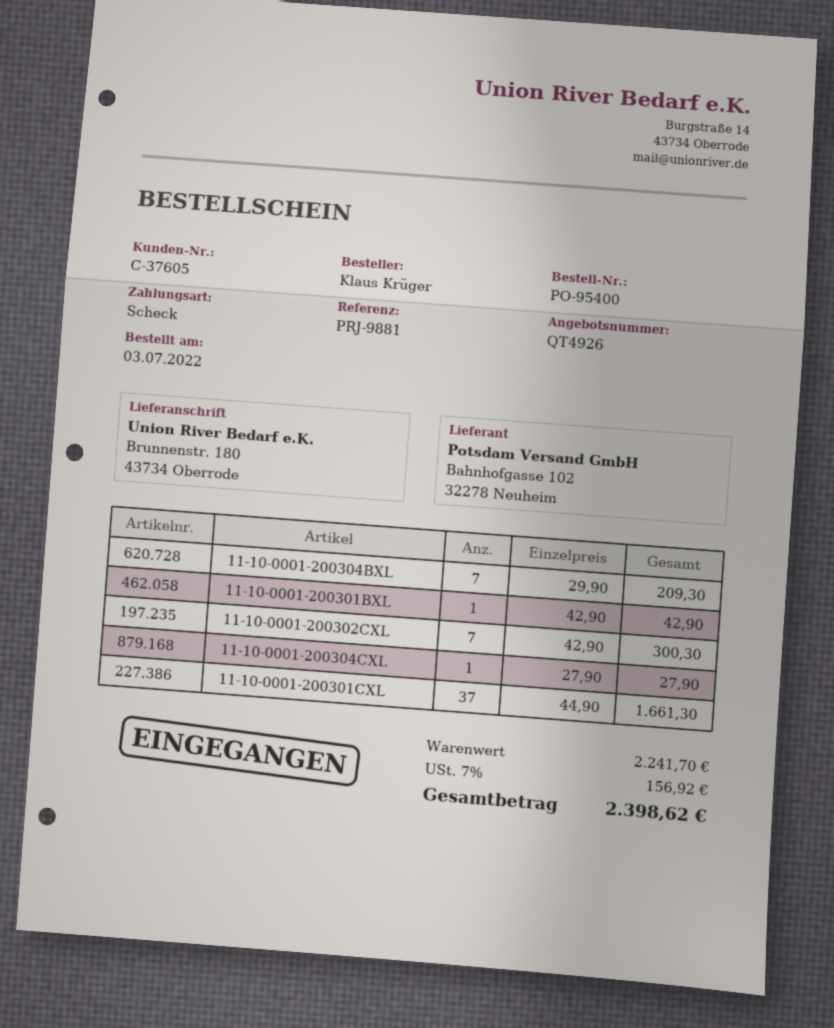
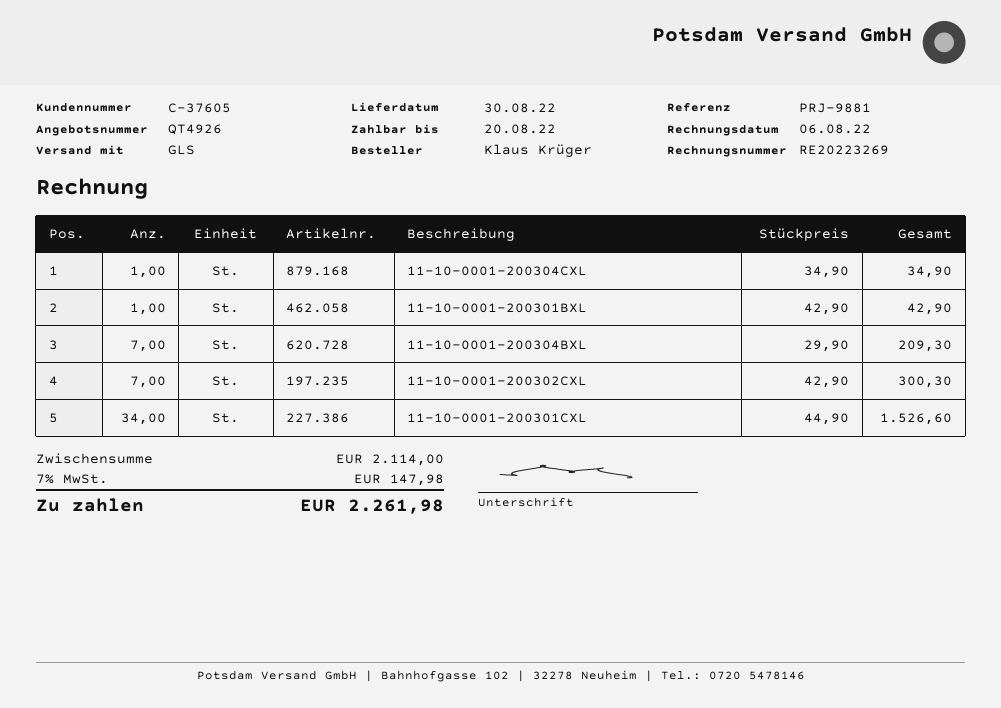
11-10-0001-200304CXL: 1 x 27.90 = 27.90 -> 1 x 34.90 = 34.90
11-10-0001-200301CXL: 37 x 44.90 = 1661.30 -> 34 x 44.90 = 1526.60
subtotal: 2241.70 -> 2114.00
tax: 7% = 156.92 -> 7% = 147.98
total: 2398.62 -> 2261.98

